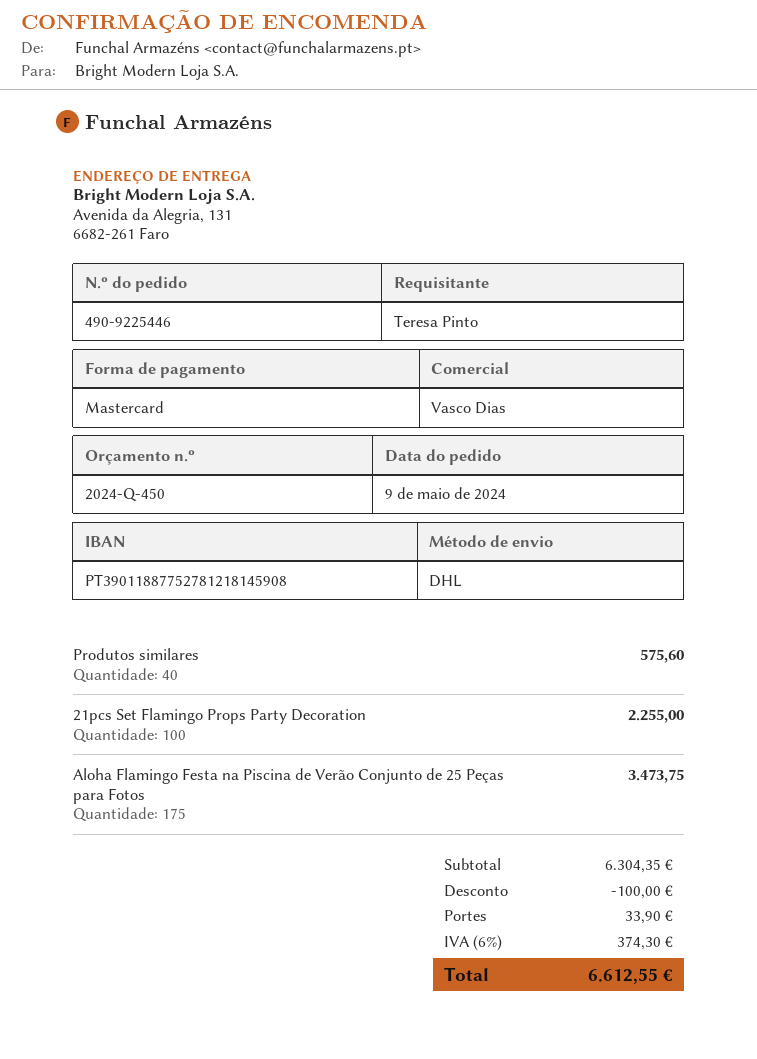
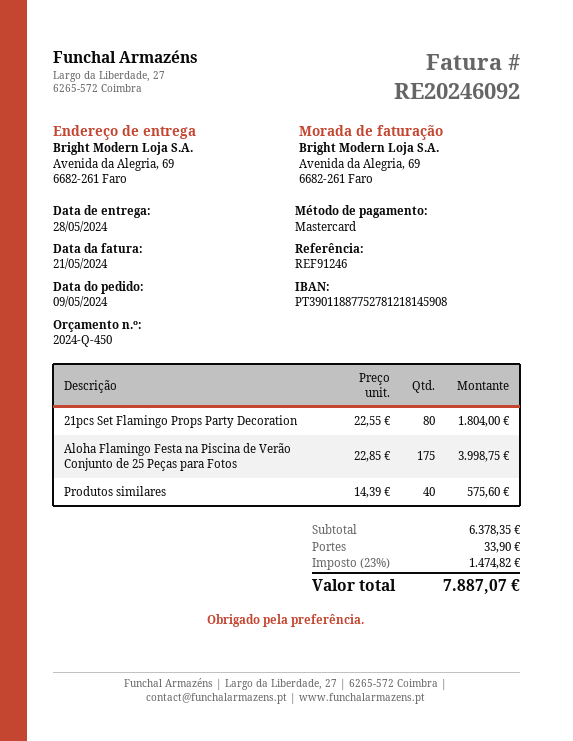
ship to: Avenida da Alegria, 131, 6682-261 Faro -> Avenida da Alegria, 69, 6682-261 Faro
21pcs Set Flamingo Props Party Decoration: 100 for 2255.00 -> 80 for 1804.00
Aloha Flamingo Festa na Piscina de Verão Conjunto de 25 Peças para Fotos: 175 for 3473.75 -> 175 for 3998.75
subtotal: 6304.35 -> 6378.35
discount: 100.00 -> none
tax: 6% = 374.30 -> 23% = 1474.82
total: 6612.55 -> 7887.07

